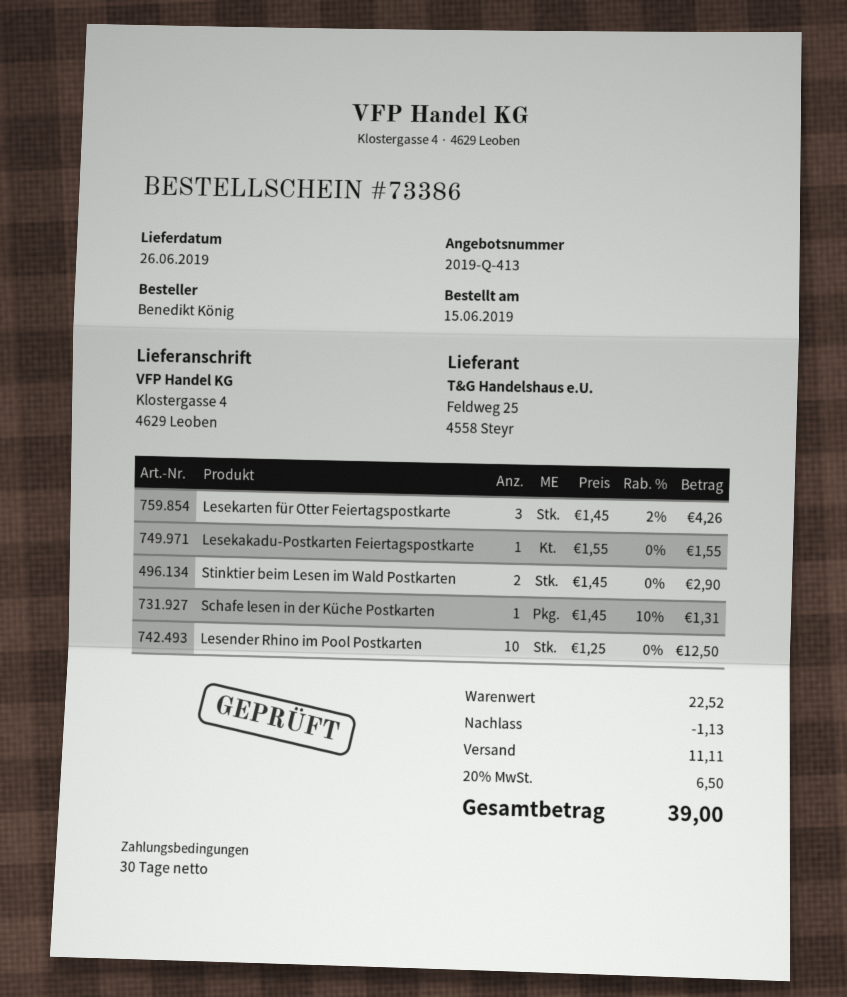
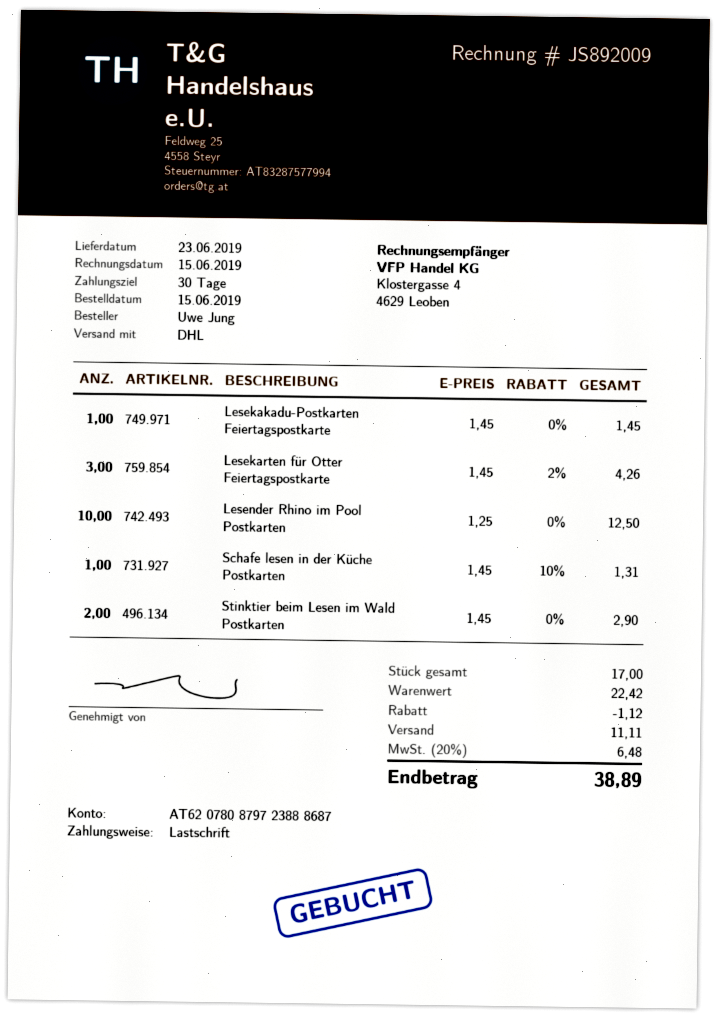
delivery date: 2019-06-26 -> 2019-06-23
ordered by: Benedikt König -> Uwe Jung
Lesekakadu-Postkarten Feiertagspostkarte: 1 x 1.55 = 1.55 -> 1 x 1.45 = 1.45
subtotal: 22.52 -> 22.42
discount: 1.13 -> 1.12
tax: 20% = 6.50 -> 20% = 6.48
total: 39.00 -> 38.89

